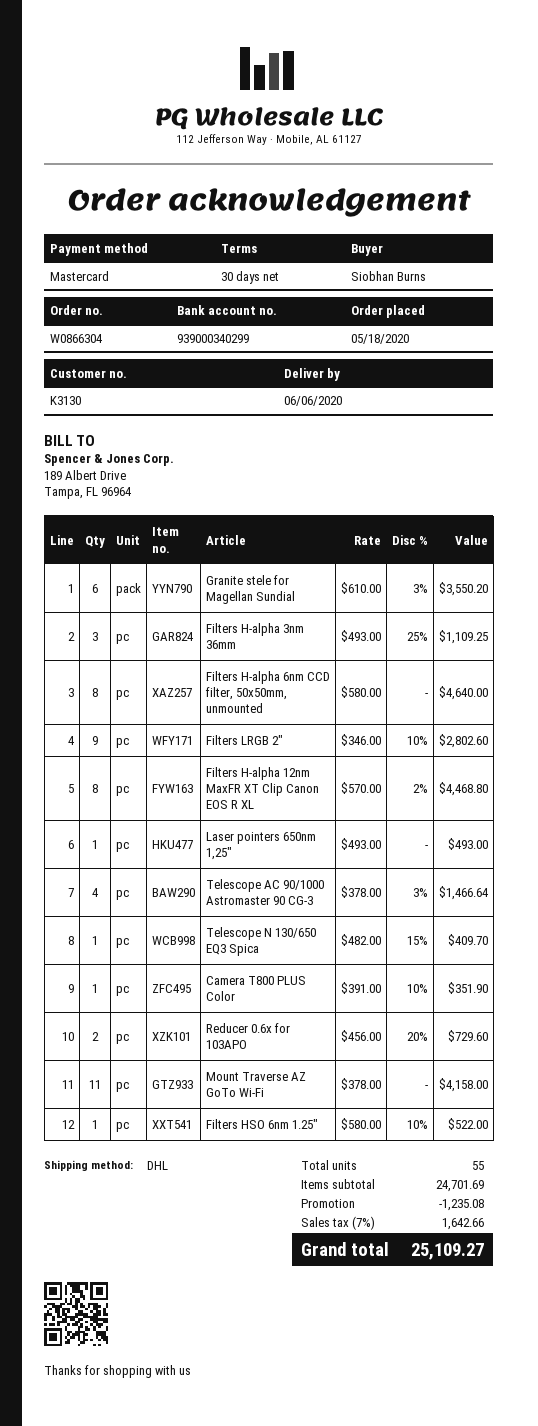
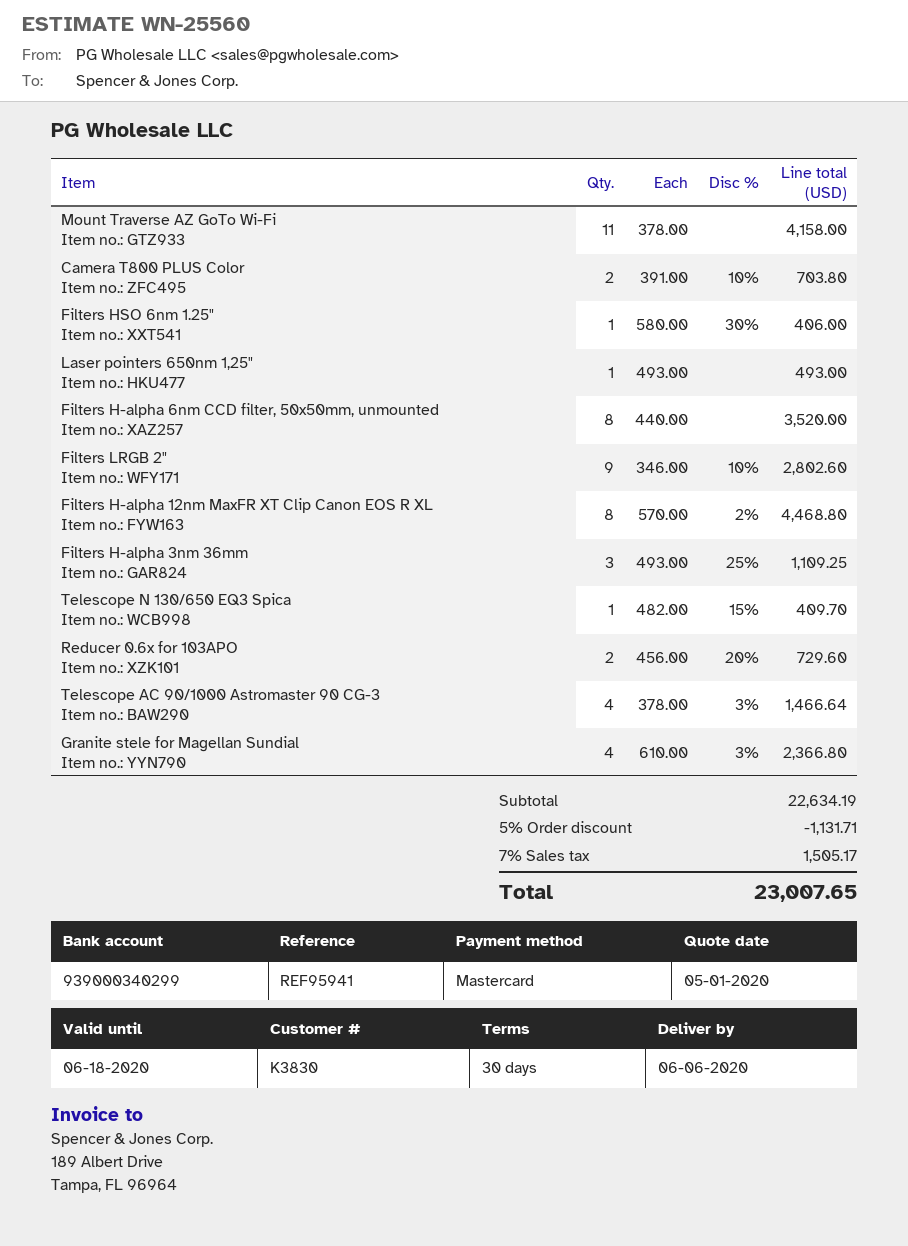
customer number: K3130 -> K3830
Granite stele for Magellan Sundial: 6 x 610.00 - 3% = 3550.20 -> 4 x 610.00 - 3% = 2366.80
Filters H-alpha 6nm CCD filter, 50x50mm, unmounted: 8 x 580.00 = 4640.00 -> 8 x 440.00 = 3520.00
Camera T800 PLUS Color: 1 x 391.00 - 10% = 351.90 -> 2 x 391.00 - 10% = 703.80
Filters HSO 6nm 1.25": 1 x 580.00 - 10% = 522.00 -> 1 x 580.00 - 30% = 406.00
subtotal: 24701.69 -> 22634.19
discount: 1235.08 -> 1131.71
tax: 7% = 1642.66 -> 7% = 1505.17
total: 25109.27 -> 23007.65

